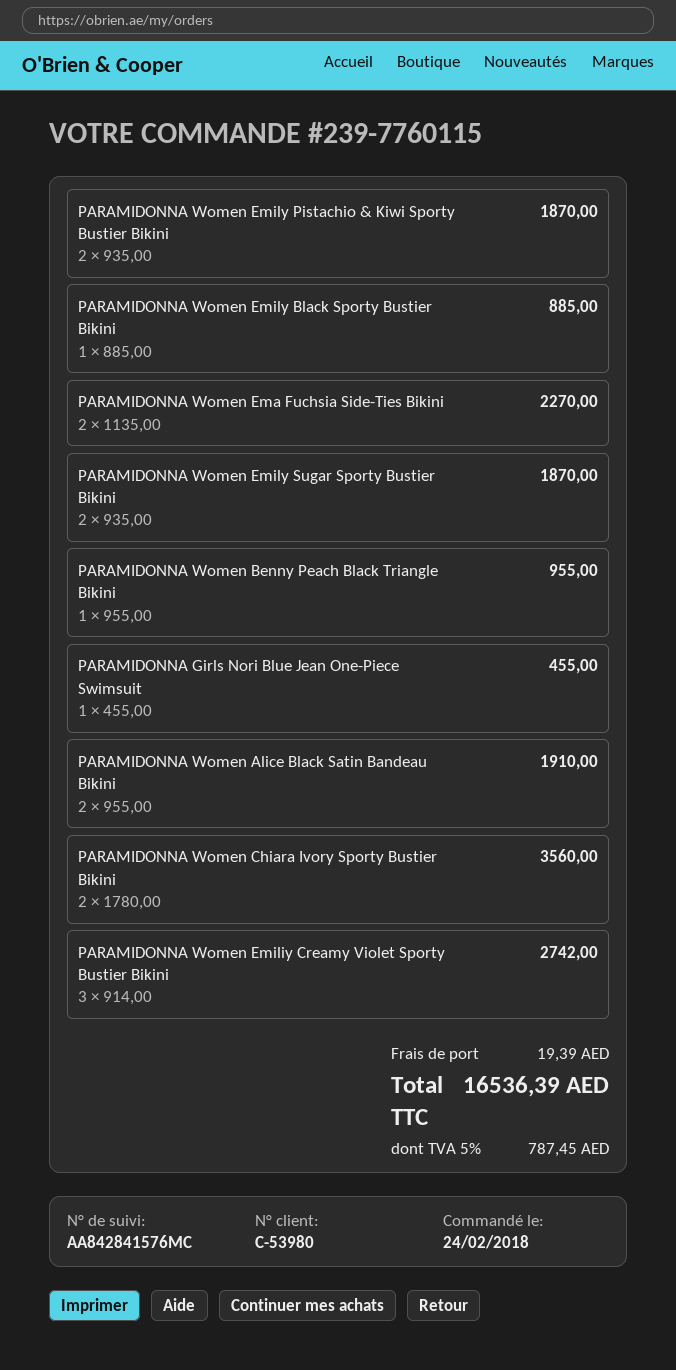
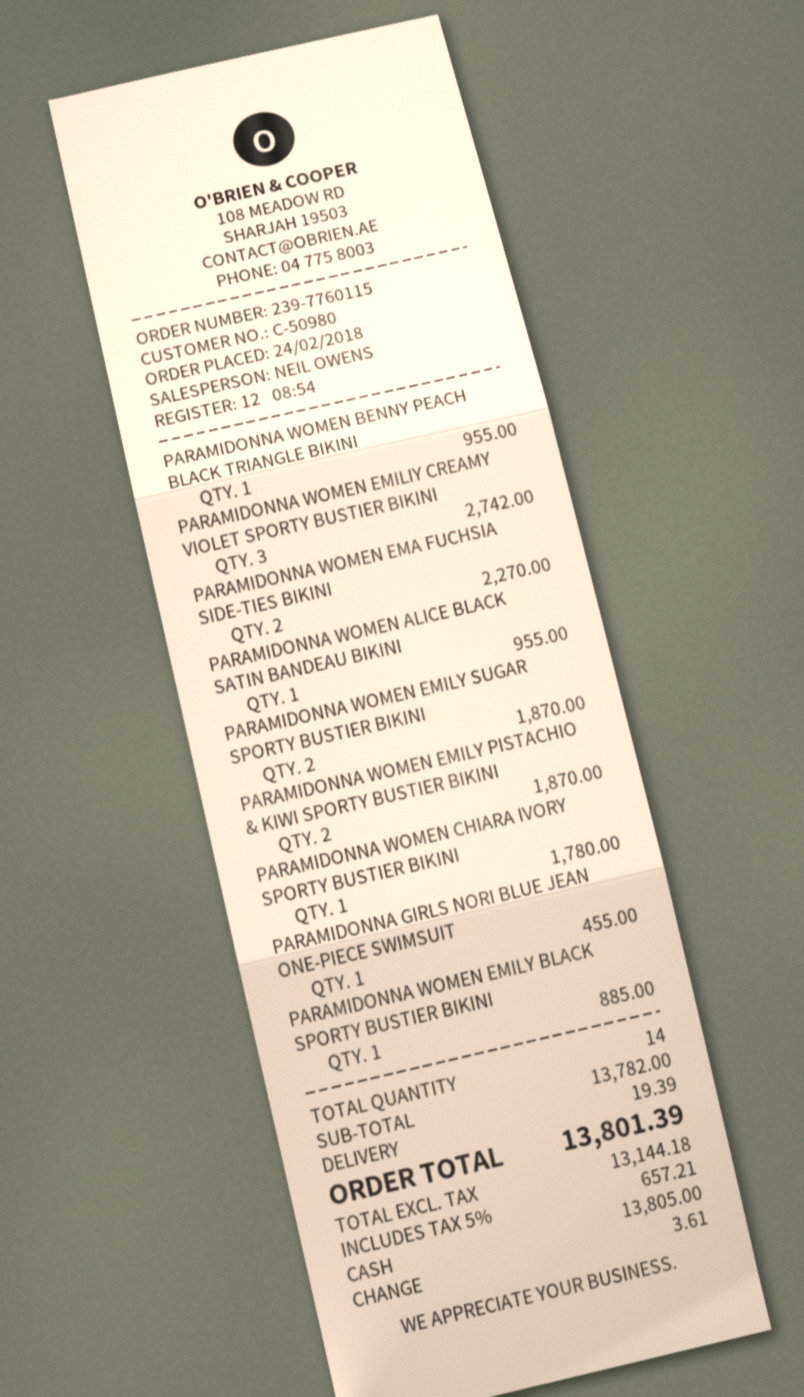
customer number: C-53980 -> C-50980
PARAMIDONNA Women Alice Black Satin Bandeau Bikini: 2 for 1910.00 -> 1 for 955.00
PARAMIDONNA Women Chiara Ivory Sporty Bustier Bikini: 2 for 3560.00 -> 1 for 1780.00
tax: 5% = 787.45 -> 5% = 657.21
total: 16536.39 -> 13801.39

